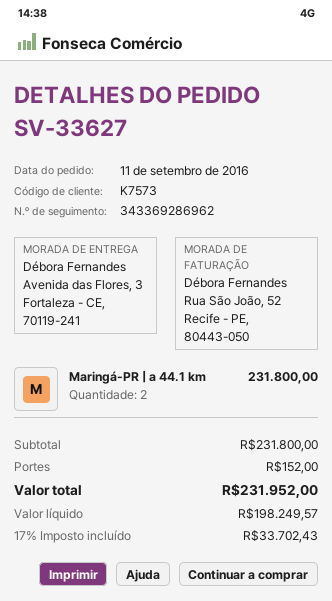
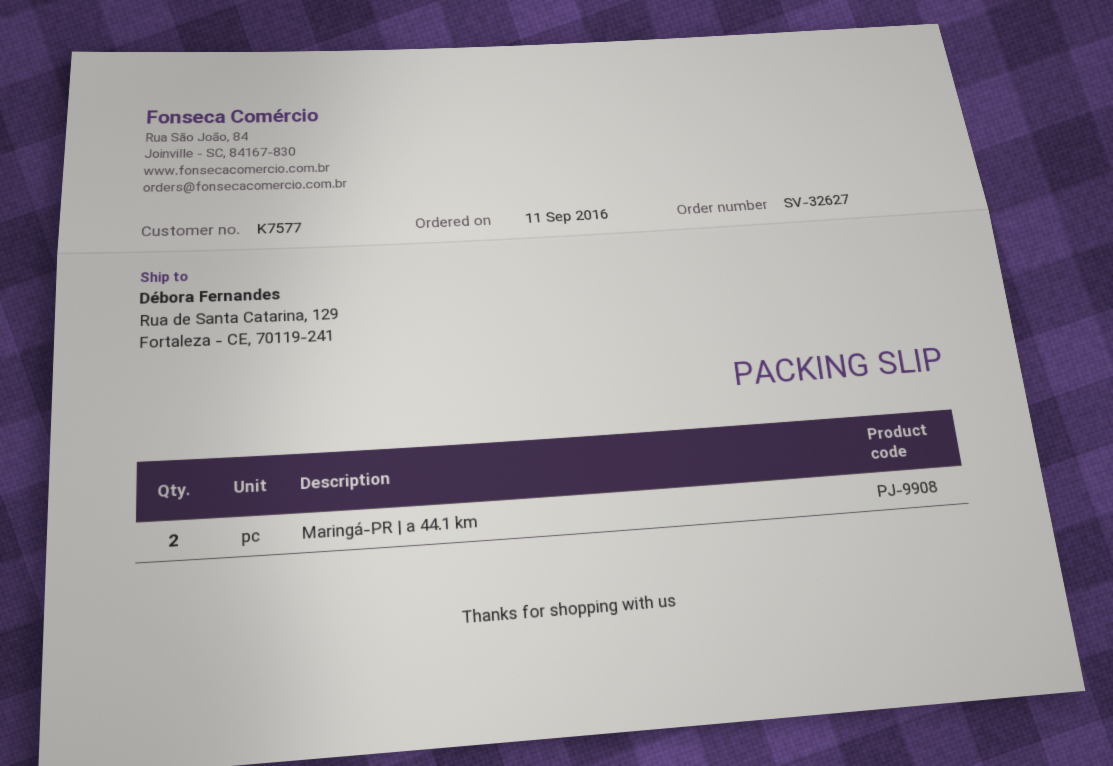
order number: SV-33627 -> SV-32627
customer number: K7573 -> K7577
ship to: Avenida das Flores, 3, Fortaleza - CE, 70119-241 -> Rua de Santa Catarina, 129, Fortaleza - CE, 70119-241

